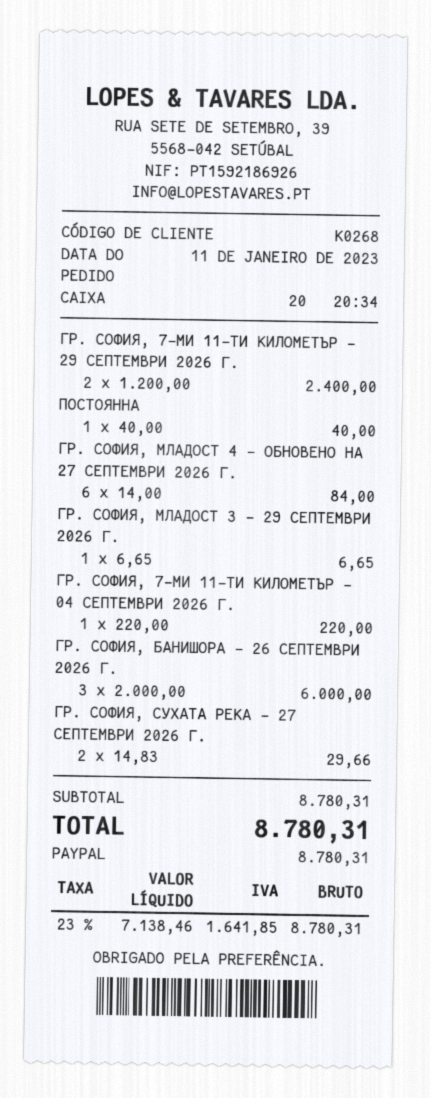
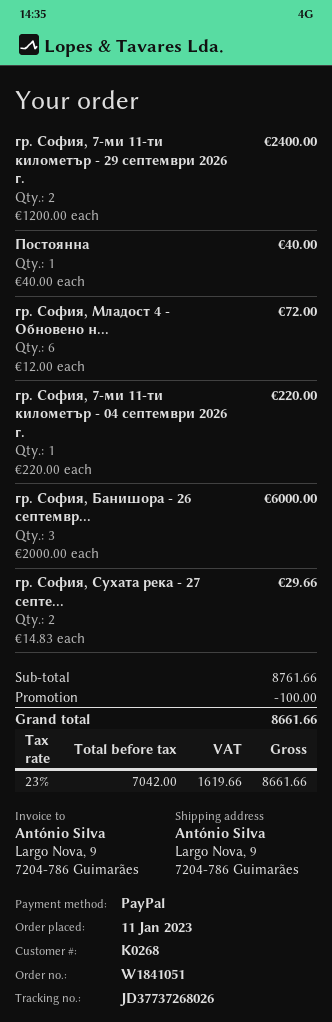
ГР. СОФИЯ, МЛАДОСТ 4 - ОБНОВЕНО НА 27 СЕПТЕМВРИ 2026 Г.: 6 x 14.00 = 84.00 -> 6 x 12.00 = 72.00
ГР. СОФИЯ, МЛАДОСТ 3 - 29 СЕПТЕМВРИ 2026 Г.: 1 x 6.65 = 6.65 -> none
subtotal: 8780.31 -> 8761.66
discount: none -> 100.00
net: 7138.46 -> 7042.00
tax: 23% = 1641.85 -> 23% = 1619.66
total: 8780.31 -> 8661.66

